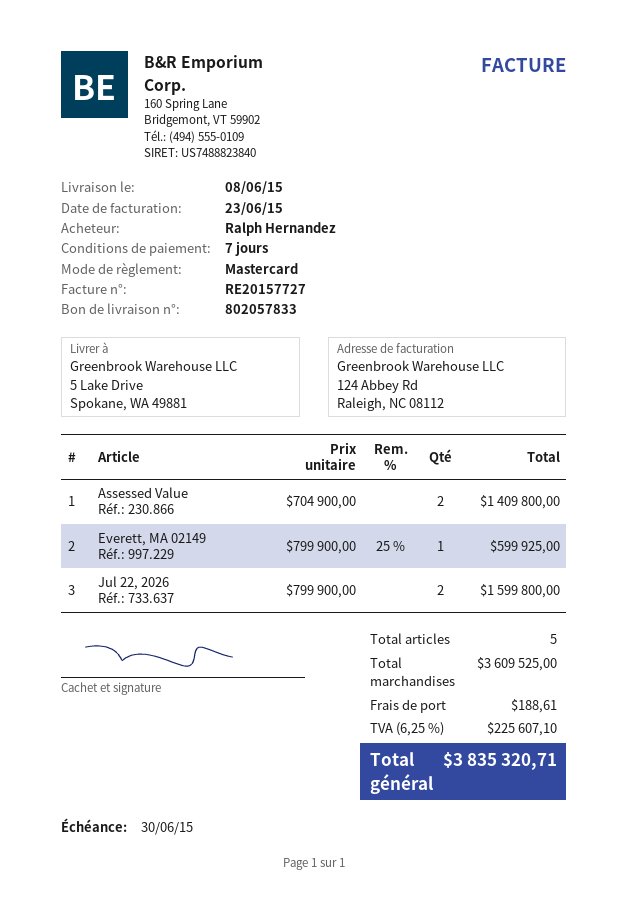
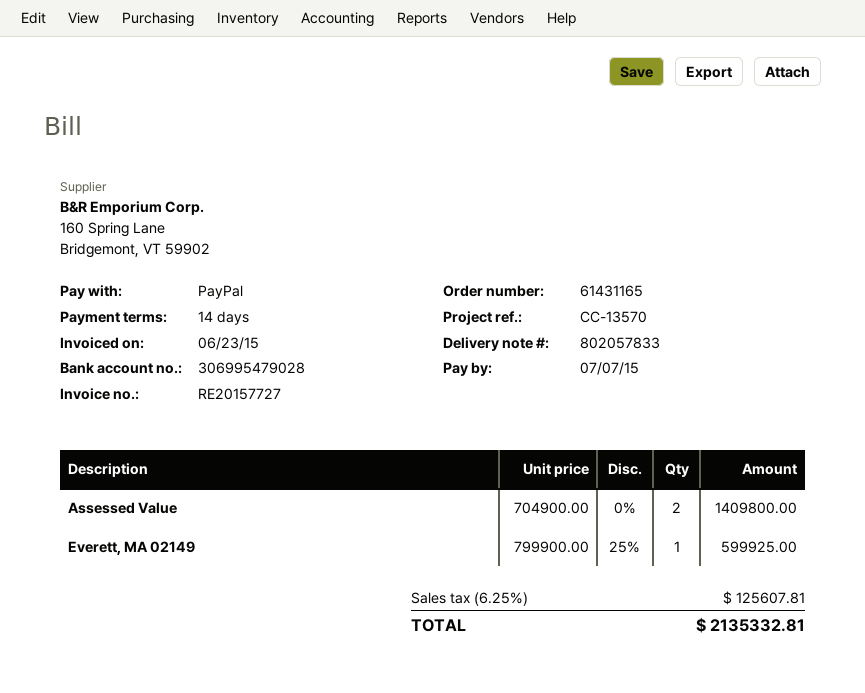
payment terms: 7 days -> 14 days
due date: 2015-06-30 -> 2015-07-07
payment method: Mastercard -> PayPal
Jul 22, 2026: 2 x 799900.00 = 1599800.00 -> none
shipping: 188.61 -> none
tax: 6.25% = 225607.10 -> 6.25% = 125607.81
total: 3835320.71 -> 2135332.81

